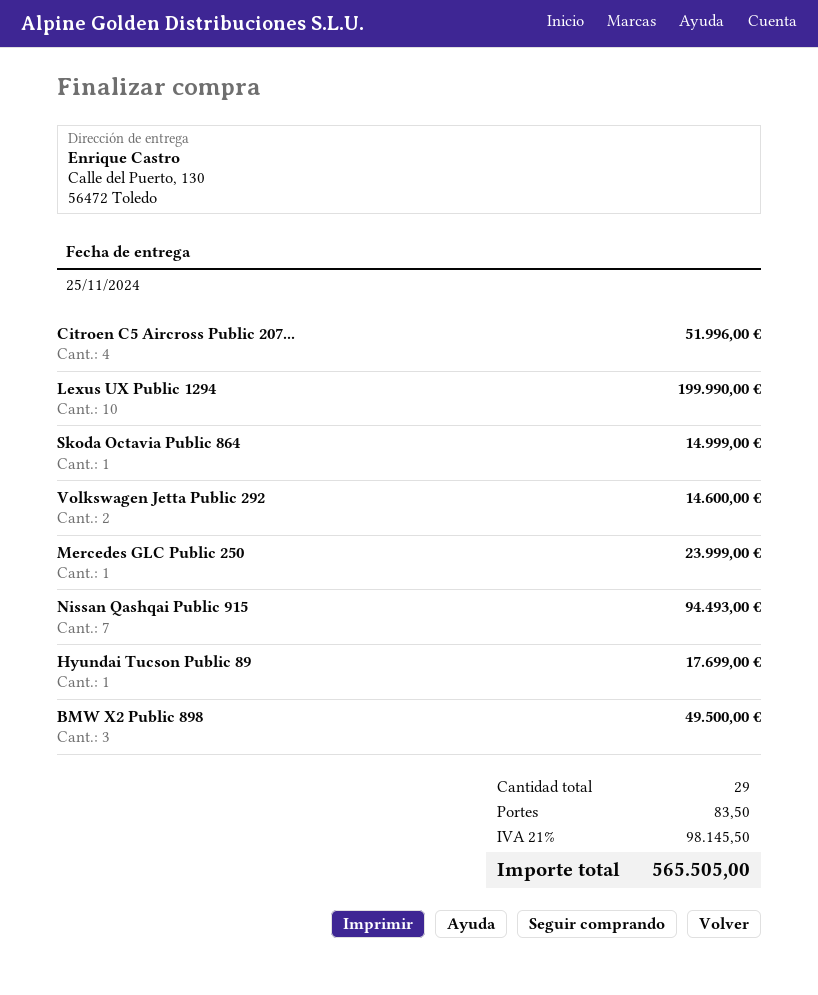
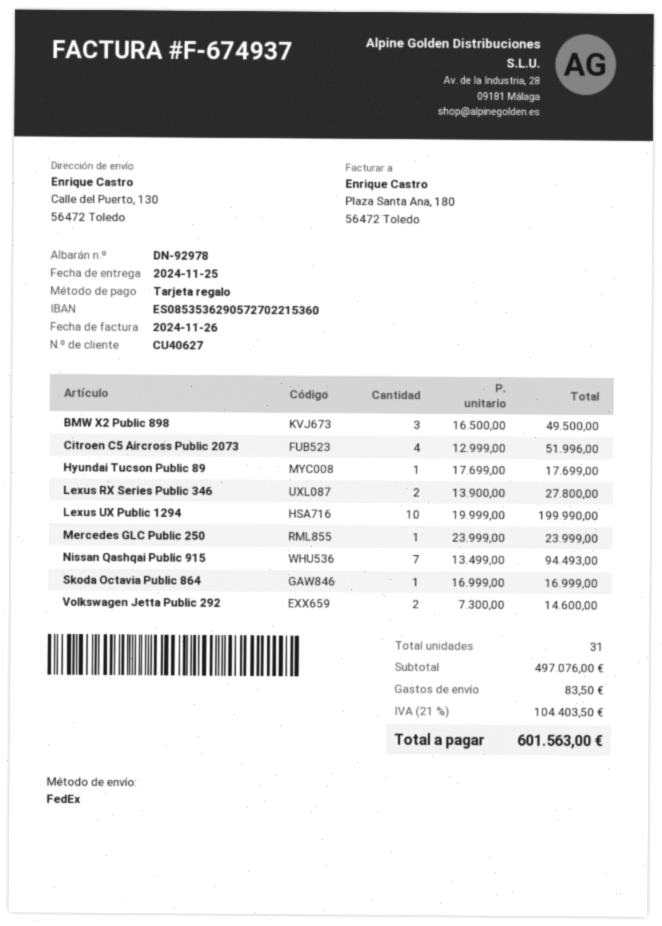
Skoda Octavia Public 864: 1 for 14999.00 -> 1 for 16999.00
Lexus RX Series Public 346: none -> 2 for 27800.00
total quantity: 29 -> 31
tax: 21% = 98145.50 -> 21% = 104403.50
total: 565505.00 -> 601563.00

